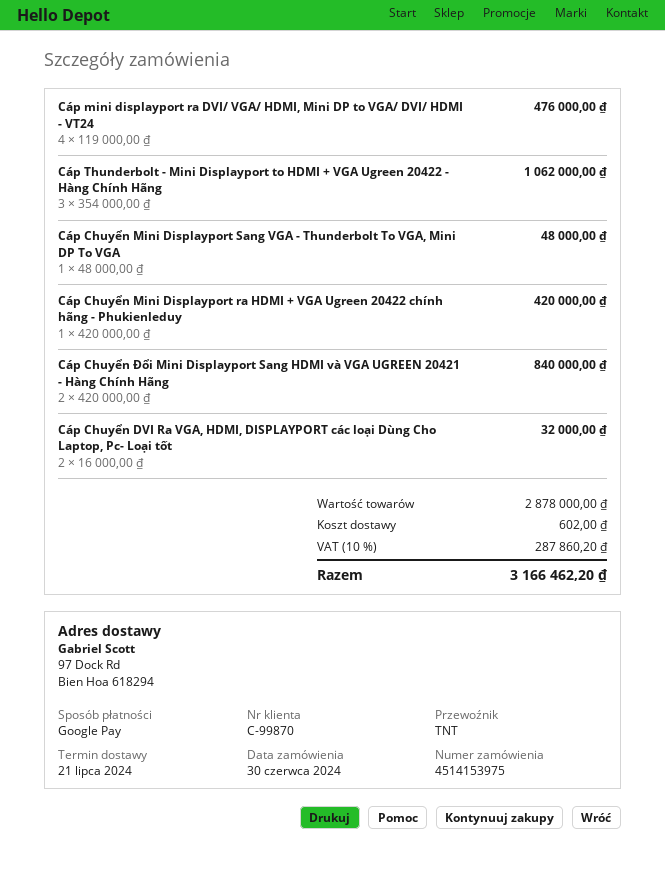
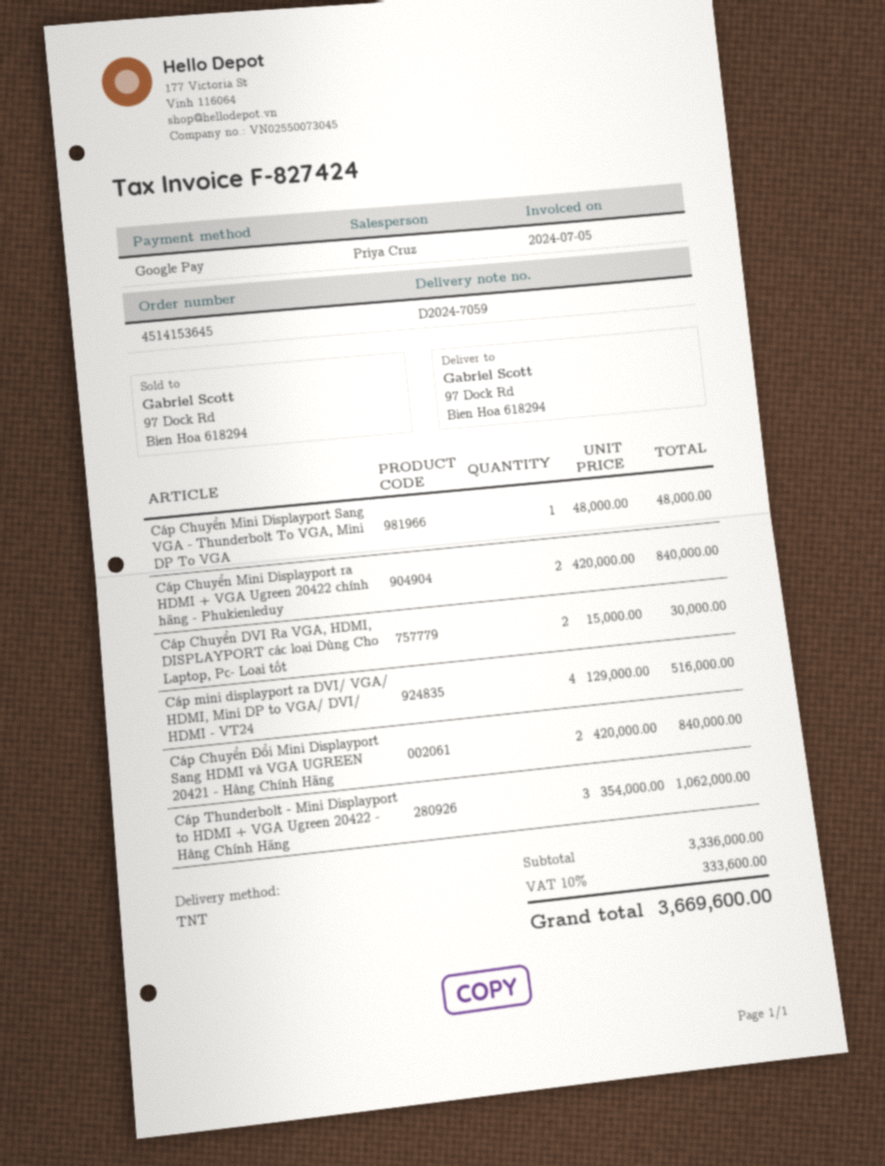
order number: 4514153975 -> 4514153645
Cáp mini displayport ra DVI/ VGA/ HDMI, Mini DP to VGA/ DVI/ HDMI - VT24: 4 x 119000.00 = 476000.00 -> 4 x 129000.00 = 516000.00
Cáp Chuyển Mini Displayport ra HDMI + VGA Ugreen 20422 chính hãng - Phukienleduy: 1 x 420000.00 = 420000.00 -> 2 x 420000.00 = 840000.00
Cáp Chuyển DVI Ra VGA, HDMI, DISPLAYPORT các loại Dùng Cho Laptop, Pc- Loại tốt: 2 x 16000.00 = 32000.00 -> 2 x 15000.00 = 30000.00
subtotal: 2878000.00 -> 3336000.00
shipping: 602.00 -> none
tax: 10% = 287860.20 -> 10% = 333600.00
total: 3166462.20 -> 3669600.00

